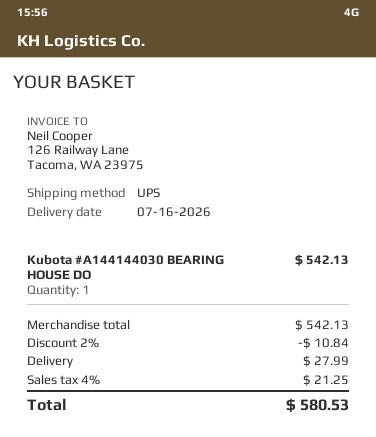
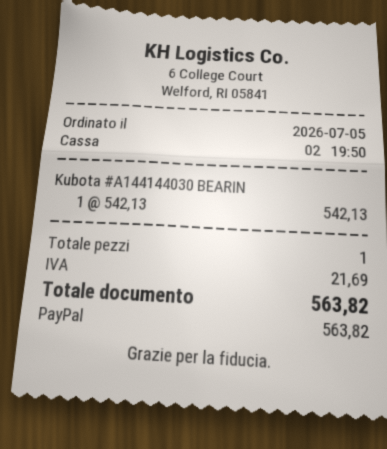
discount: 2% = 10.84 -> none
shipping: 27.99 -> none
tax: 21.25 -> 21.69
total: 580.53 -> 563.82

